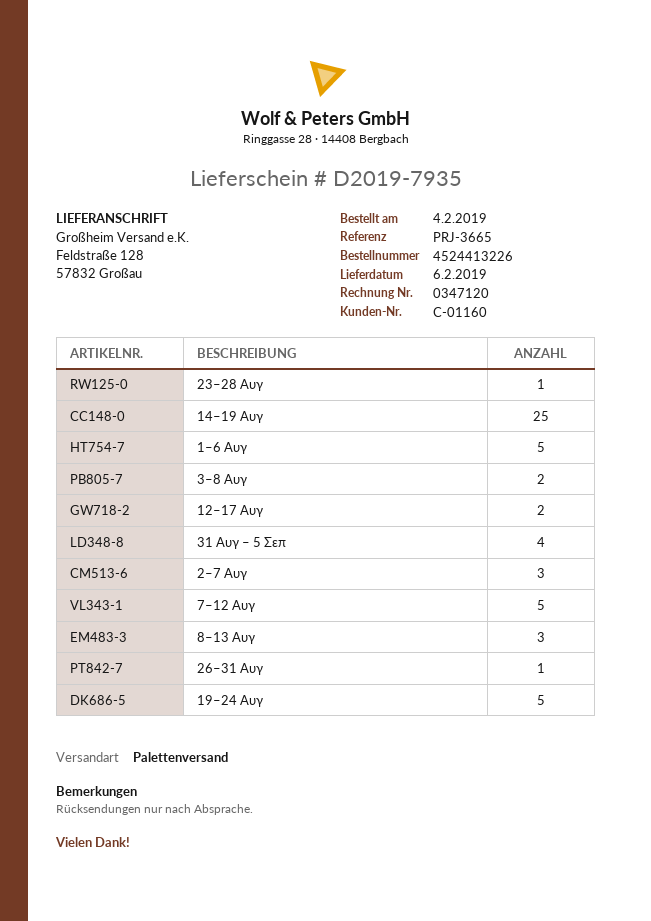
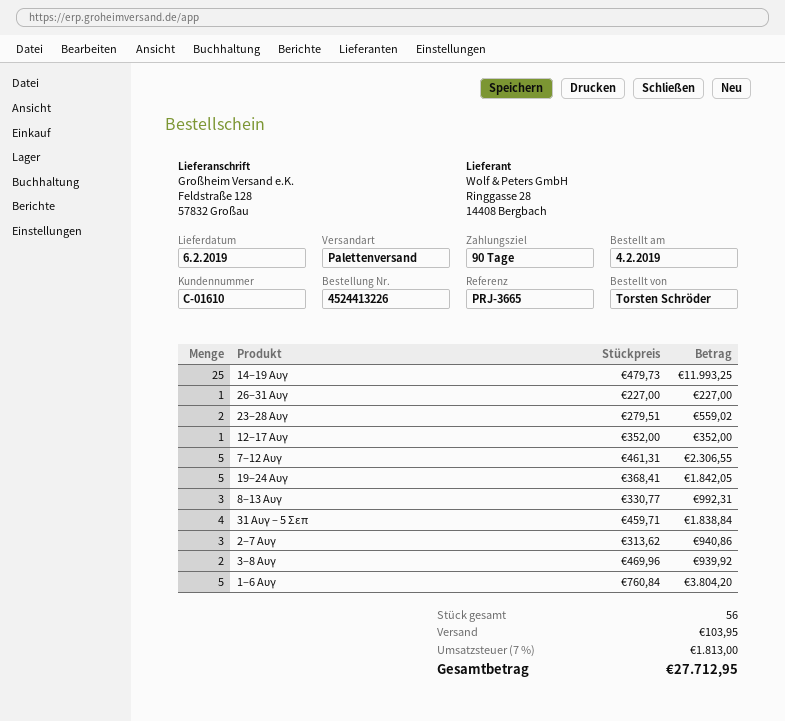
customer number: C-01160 -> C-01610
23–28 Αυγ: 1 -> 2
12–17 Αυγ: 2 -> 1

